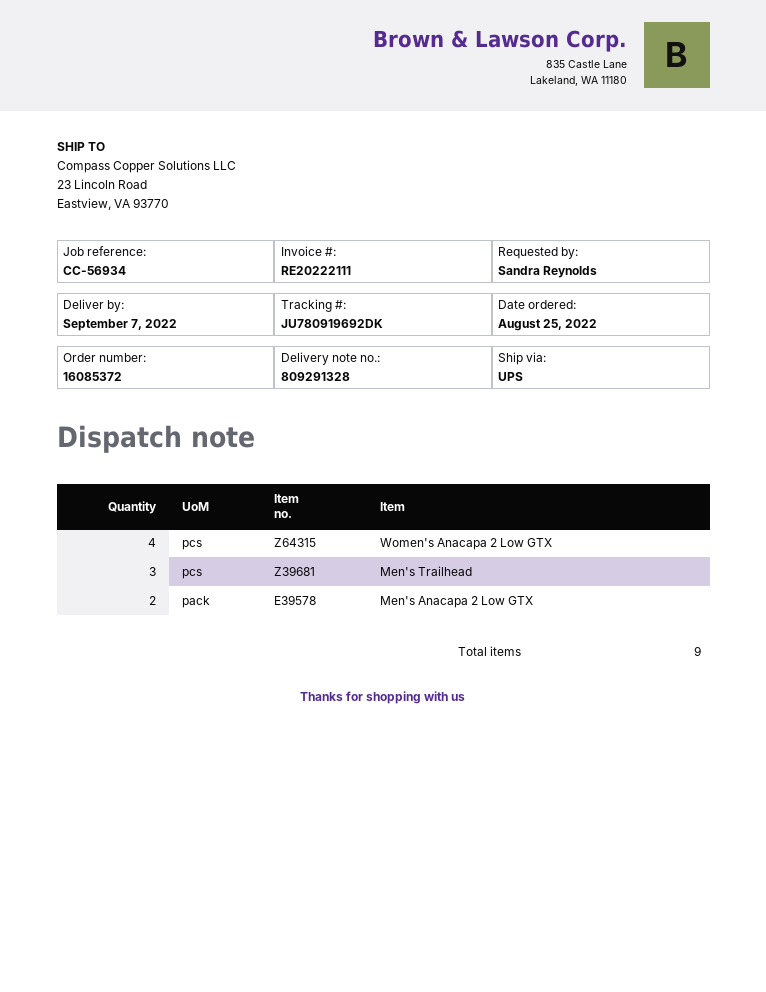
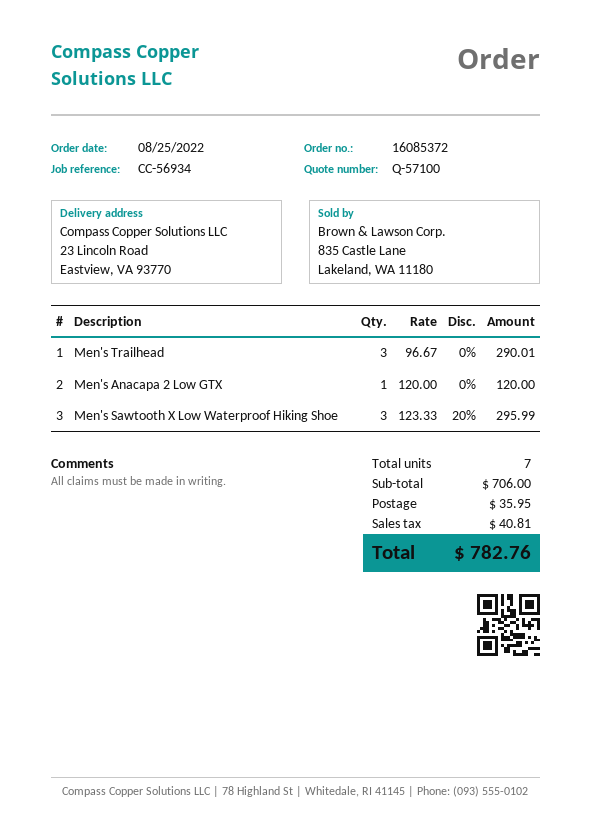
Women's Anacapa 2 Low GTX: 4 -> none
Men's Anacapa 2 Low GTX: 2 -> 1
Men's Sawtooth X Low Waterproof Hiking Shoe: none -> 3
total quantity: 9 -> 7

